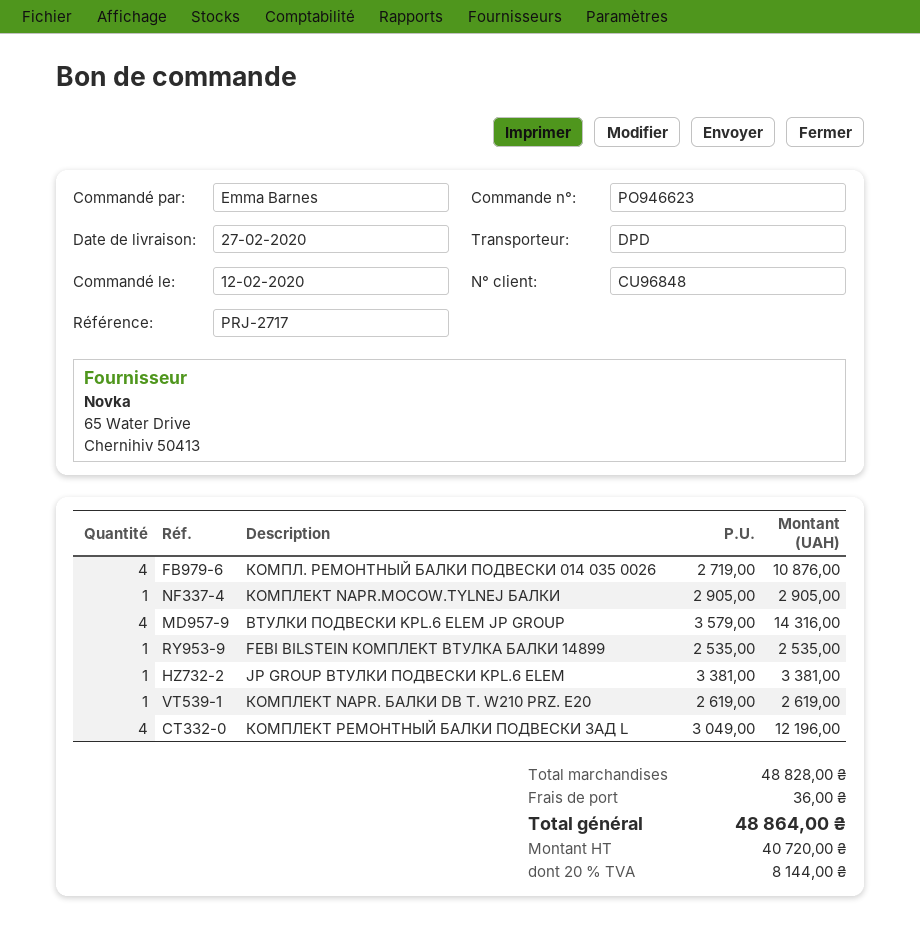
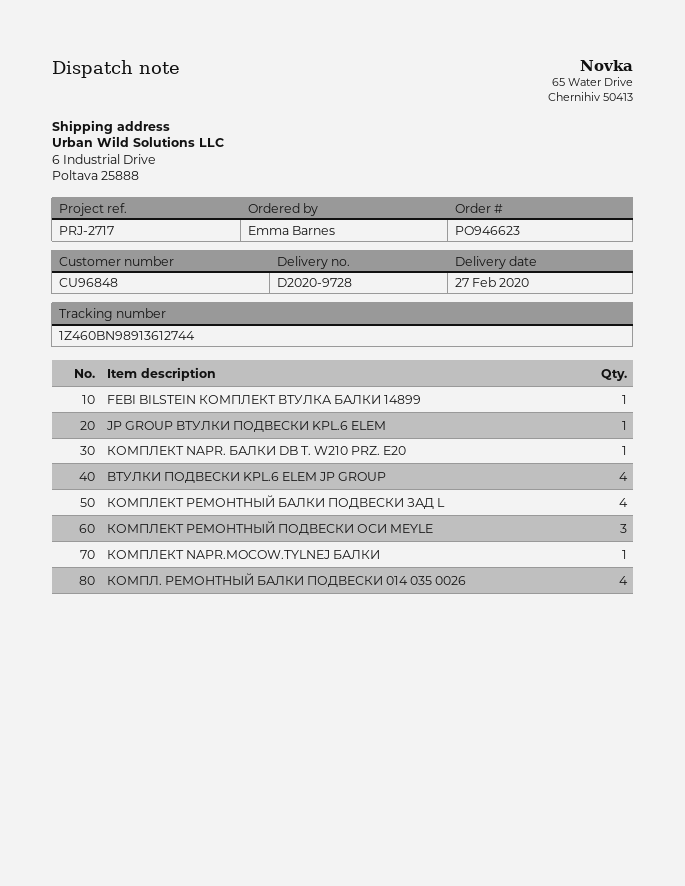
КОМПЛЕКТ РЕМОНТНЫЙ ПОДВЕСКИ ОСИ MEYLE: none -> 3

